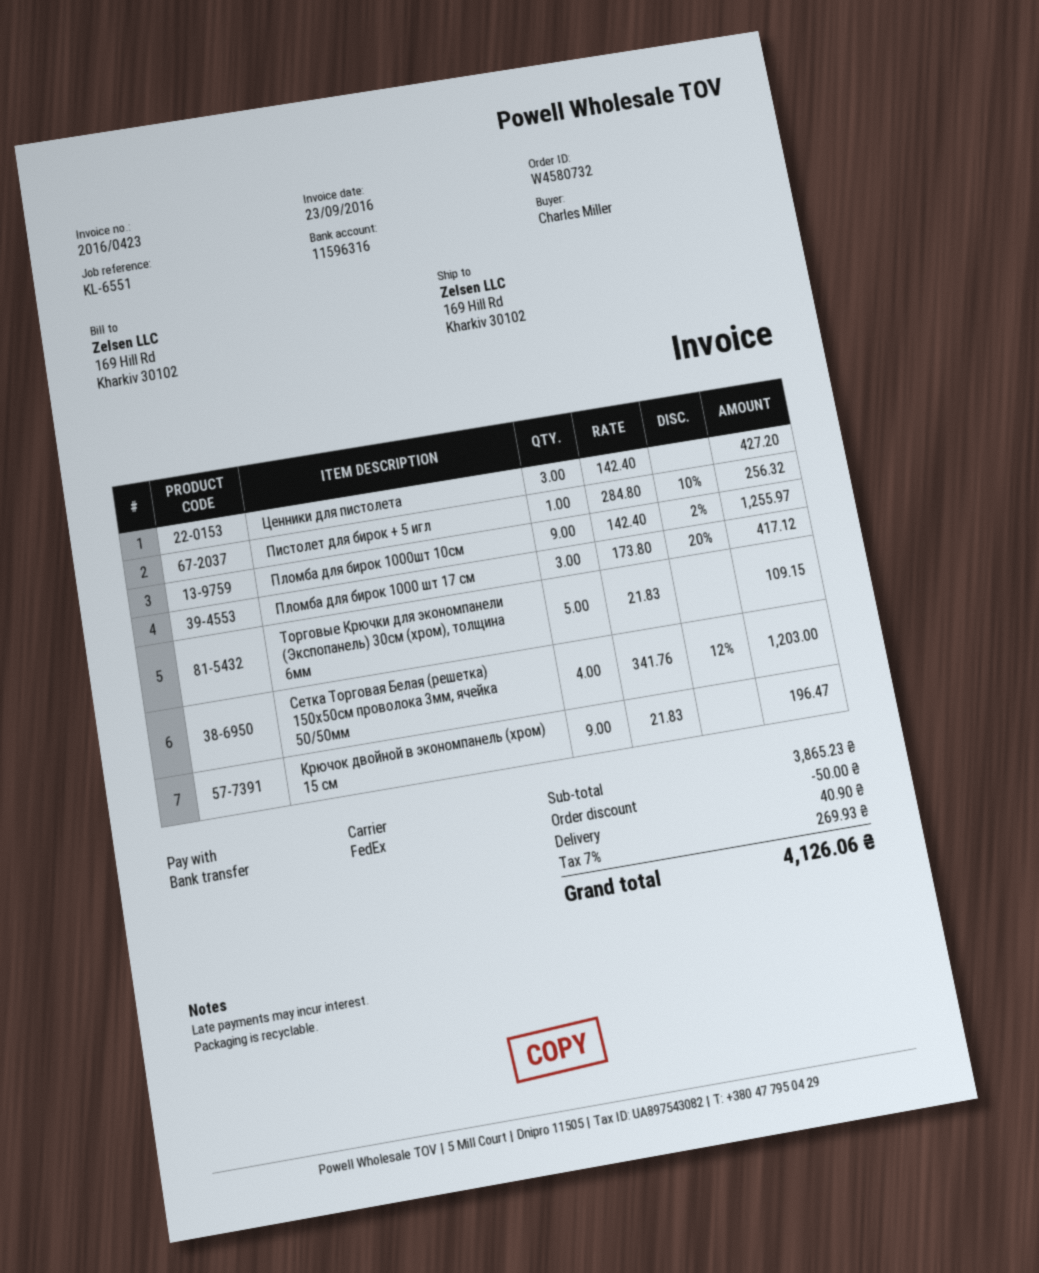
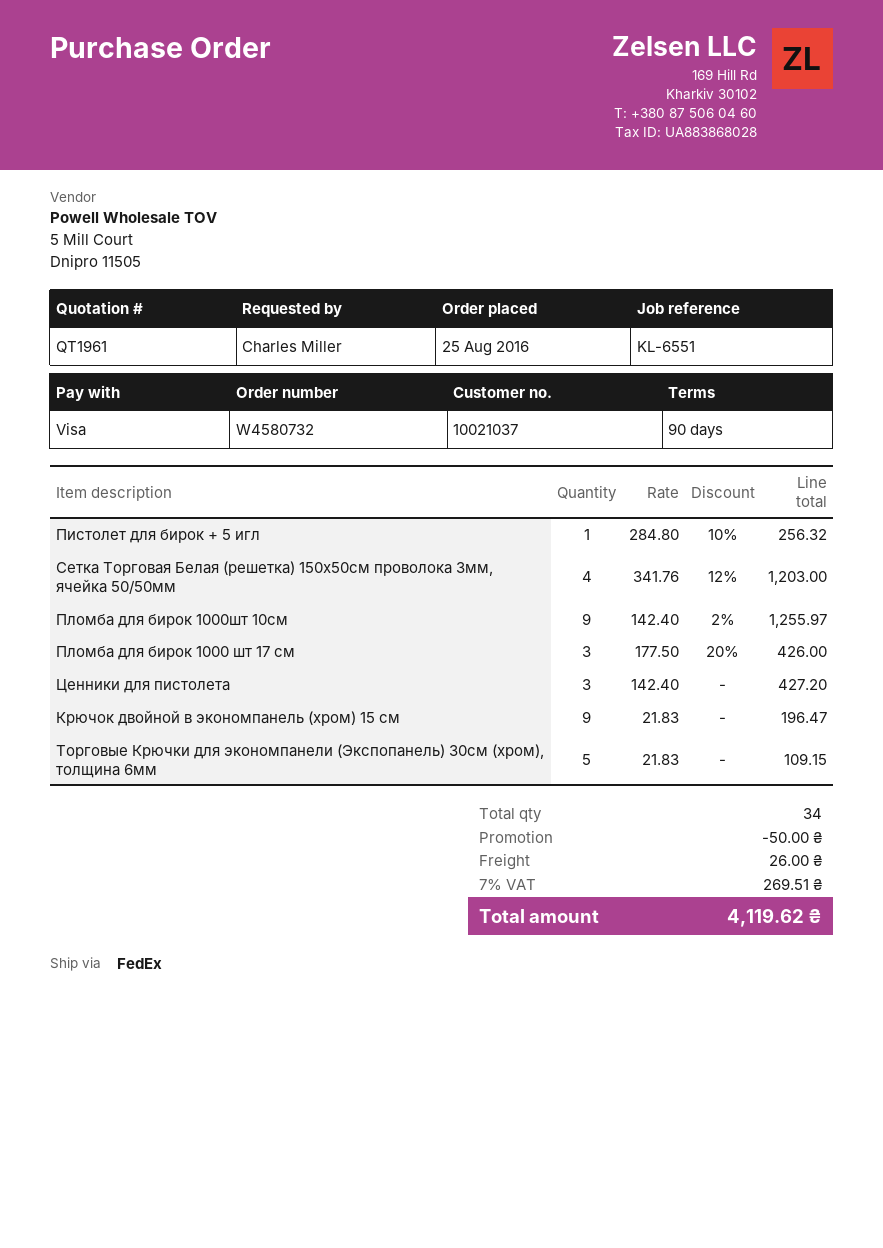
payment method: bank transfer -> Visa
Пломба для бирок 1000 шт 17 см: 3 x 173.80 - 20% = 417.12 -> 3 x 177.50 - 20% = 426.00
shipping: 40.90 -> 26.00
tax: 7% = 269.93 -> 7% = 269.51
total: 4126.06 -> 4119.62

